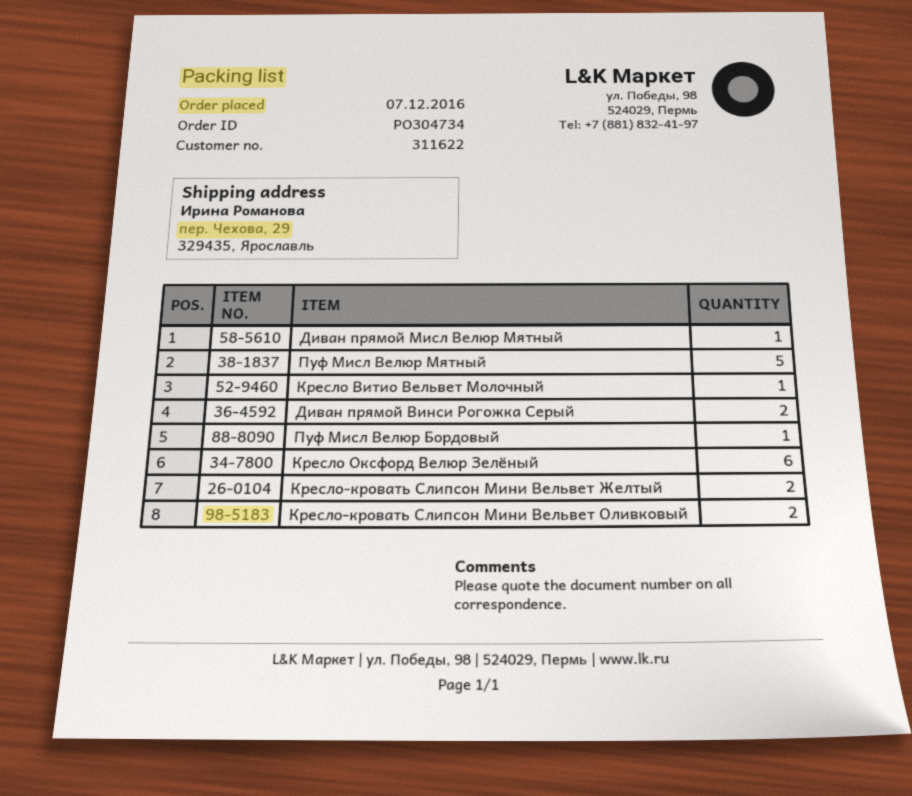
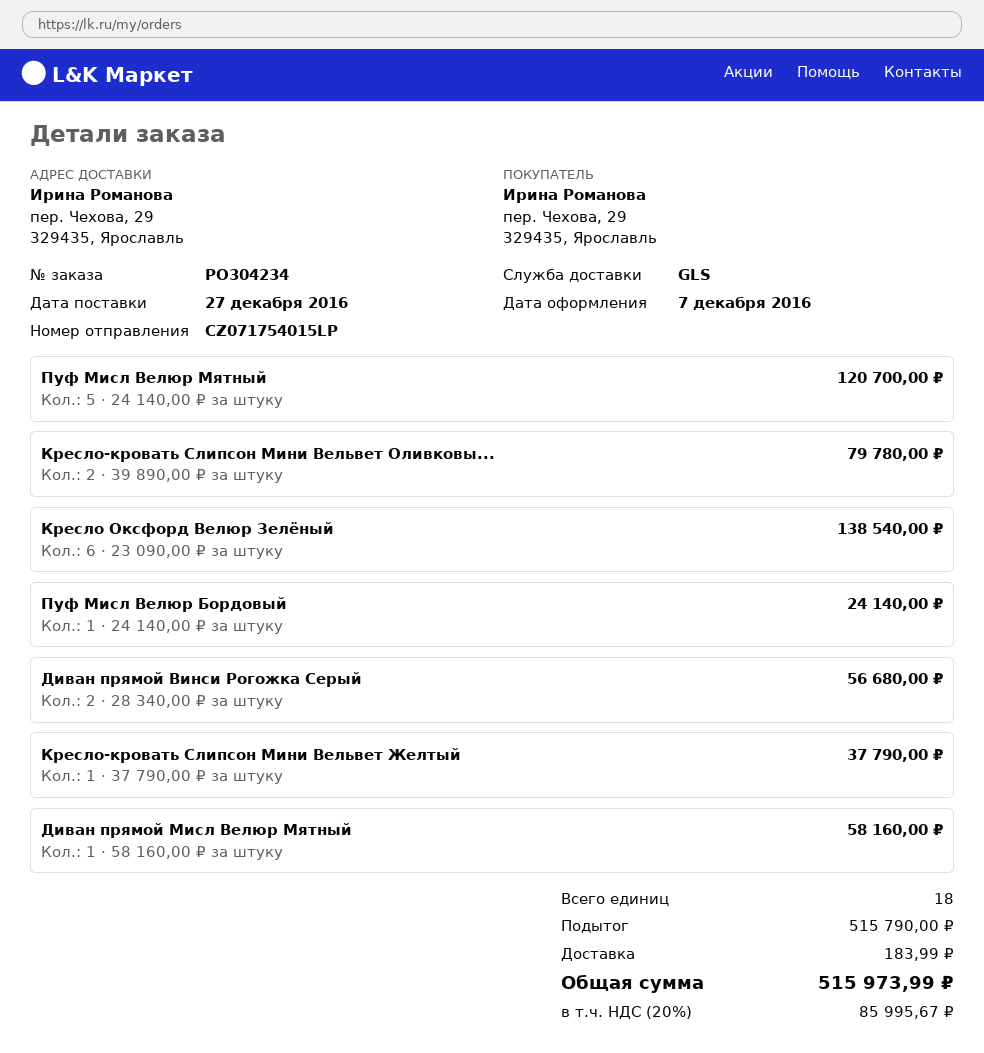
order number: PO304734 -> PO304234
Кресло Витио Вельвет Молочный: 1 -> none
Кресло-кровать Слипсон Мини Вельвет Желтый: 2 -> 1

